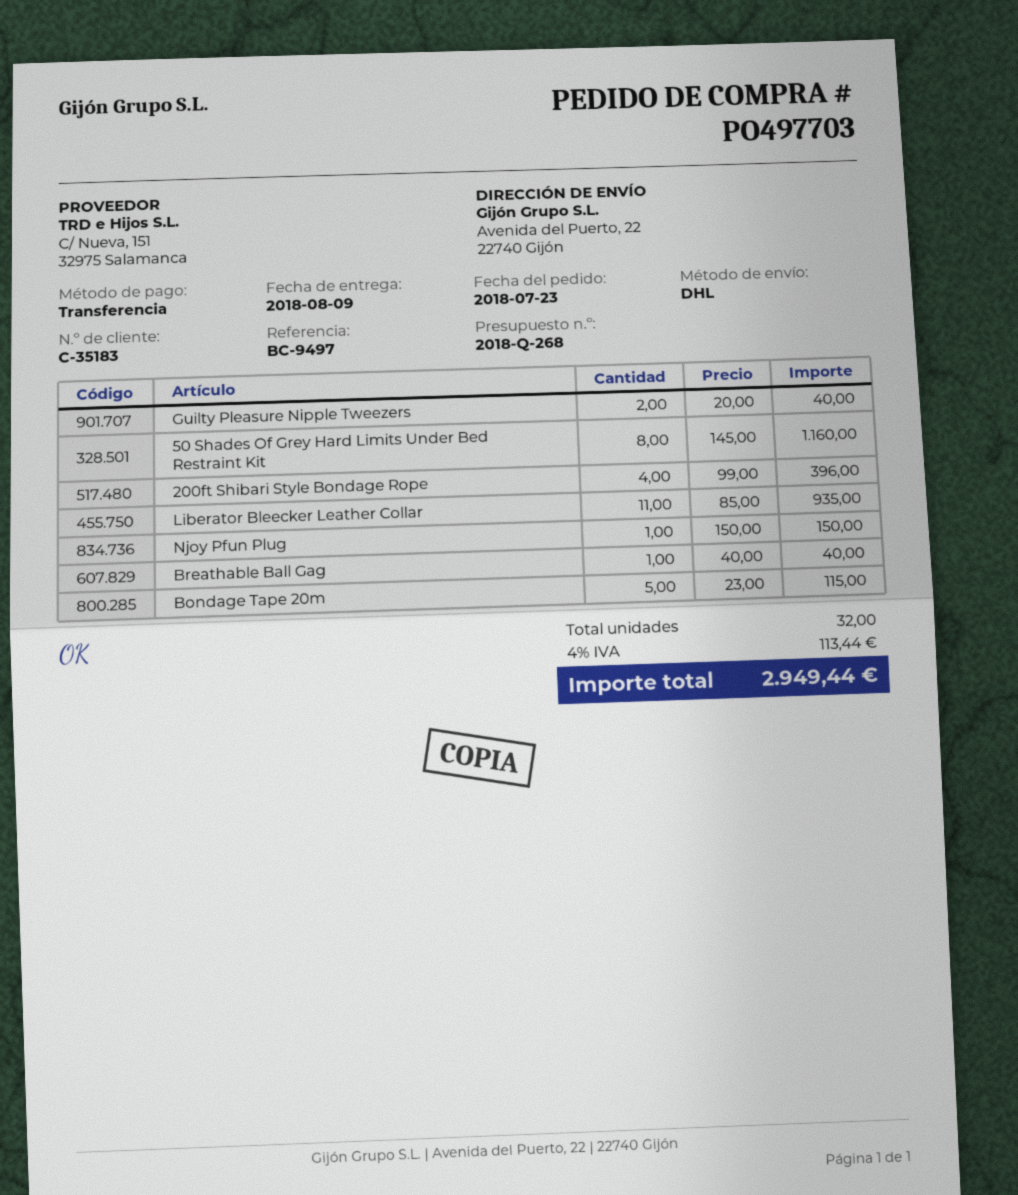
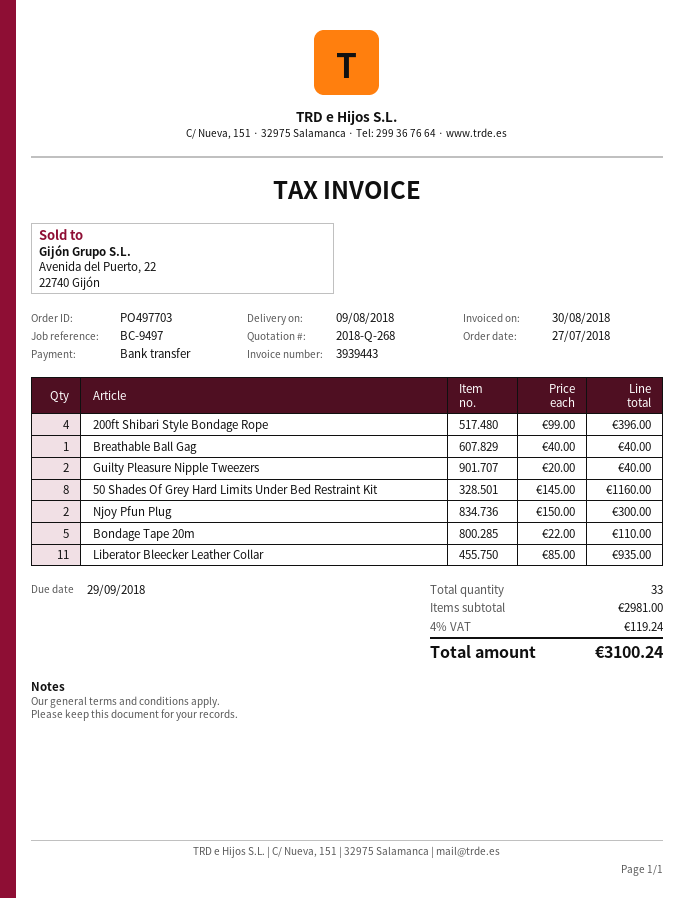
order date: 2018-07-23 -> 2018-07-27
Njoy Pfun Plug: 1 x 150.00 = 150.00 -> 2 x 150.00 = 300.00
Bondage Tape 20m: 5 x 23.00 = 115.00 -> 5 x 22.00 = 110.00
total quantity: 32 -> 33
tax: 4% = 113.44 -> 4% = 119.24
total: 2949.44 -> 3100.24

